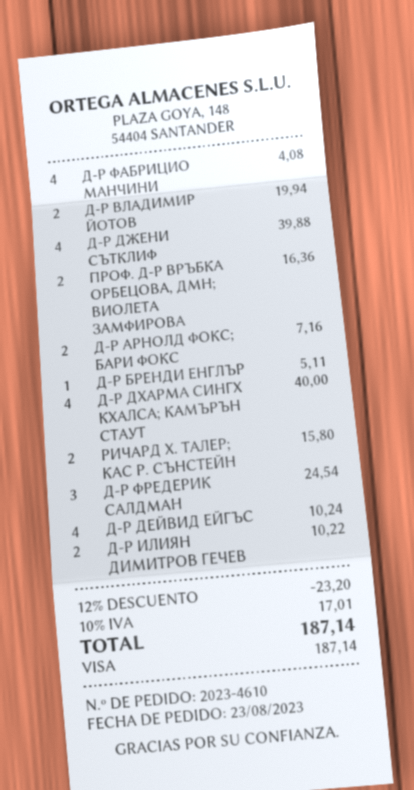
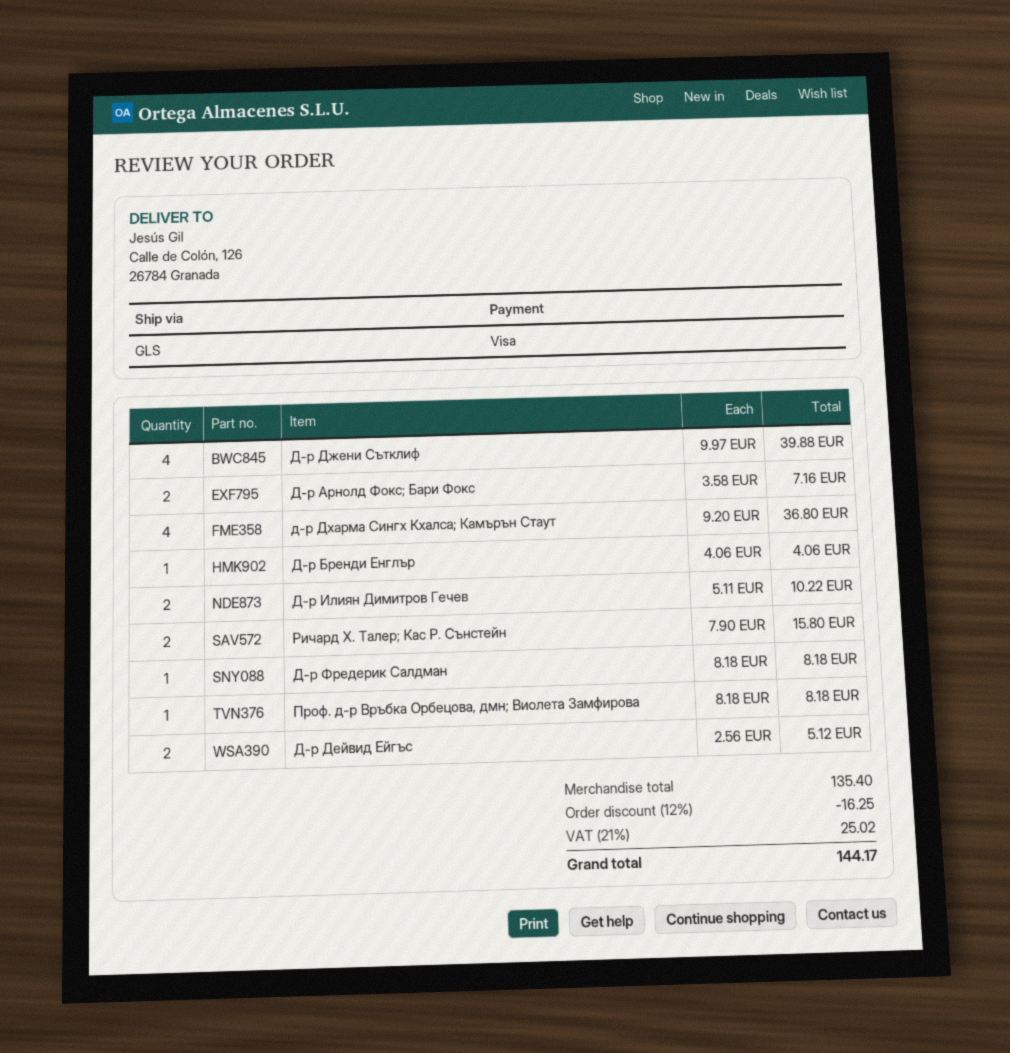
Д-Р ФАБРИЦИО МАНЧИНИ: 4 for 4.08 -> none
Д-Р ВЛАДИМИР ЙОТОВ: 2 for 19.94 -> none
ПРОФ. Д-Р ВРЪБКА ОРБЕЦОВА, ДМН; ВИОЛЕТА ЗАМФИРОВА: 2 for 16.36 -> 1 for 8.18
Д-Р БРЕНДИ ЕНГЛЪР: 1 for 5.11 -> 1 for 4.06
Д-Р ДХАРМА СИНГХ КХАЛСА; КАМЪРЪН СТАУТ: 4 for 40.00 -> 4 for 36.80
Д-Р ФРЕДЕРИК САЛДМАН: 3 for 24.54 -> 1 for 8.18
Д-Р ДЕЙВИД ЕЙГЪС: 4 for 10.24 -> 2 for 5.12
discount: 12% = 23.20 -> 12% = 16.25
tax: 10% = 17.01 -> 21% = 25.02
total: 187.14 -> 144.17

